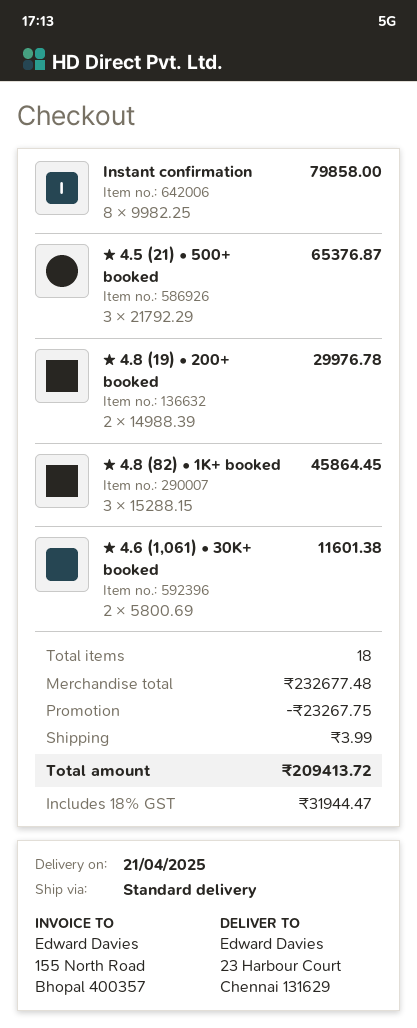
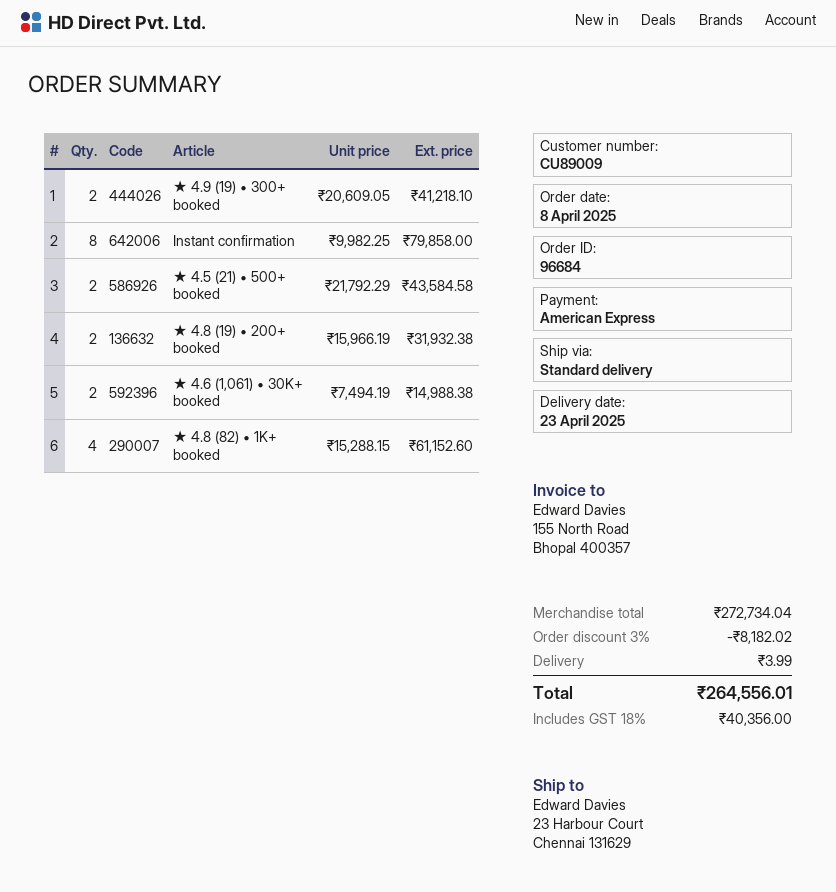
delivery date: 2025-04-21 -> 2025-04-23
★ 4.5 (21) • 500+ booked: 3 x 21792.29 = 65376.87 -> 2 x 21792.29 = 43584.58
★ 4.8 (19) • 200+ booked: 2 x 14988.39 = 29976.78 -> 2 x 15966.19 = 31932.38
★ 4.8 (82) • 1K+ booked: 3 x 15288.15 = 45864.45 -> 4 x 15288.15 = 61152.60
★ 4.6 (1,061) • 30K+ booked: 2 x 5800.69 = 11601.38 -> 2 x 7494.19 = 14988.38
★ 4.9 (19) • 300+ booked: none -> 2 x 20609.05 = 41218.10
subtotal: 232677.48 -> 272734.04
discount: 23267.75 -> 8182.02
tax: 18% = 31944.47 -> 18% = 40356.00
total: 209413.72 -> 264556.01

